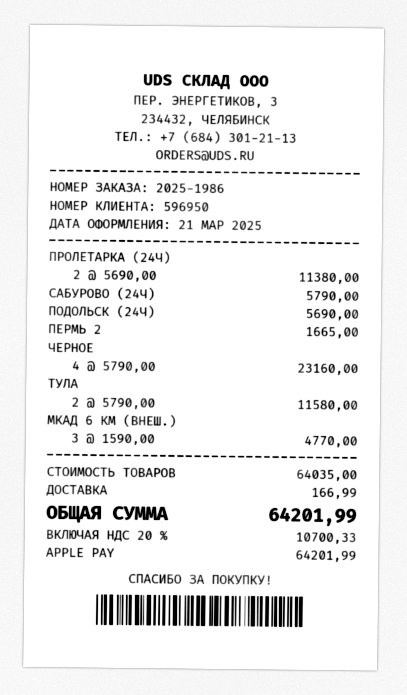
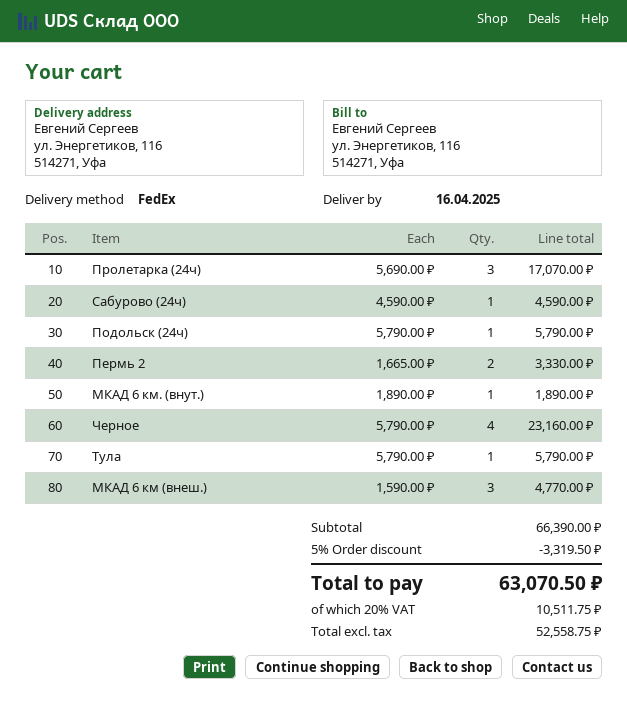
ПРОЛЕТАРКА (24Ч): 2 x 5690.00 = 11380.00 -> 3 x 5690.00 = 17070.00
САБУРОВО (24Ч): 1 x 5790.00 = 5790.00 -> 1 x 4590.00 = 4590.00
ПОДОЛЬСК (24Ч): 1 x 5690.00 = 5690.00 -> 1 x 5790.00 = 5790.00
ПЕРМЬ 2: 1 x 1665.00 = 1665.00 -> 2 x 1665.00 = 3330.00
ТУЛА: 2 x 5790.00 = 11580.00 -> 1 x 5790.00 = 5790.00
МКАД 6 км. (внут.): none -> 1 x 1890.00 = 1890.00
subtotal: 64035.00 -> 66390.00
discount: none -> 5% = 3319.50
shipping: 166.99 -> none
tax: 20% = 10700.33 -> 20% = 10511.75
total: 64201.99 -> 63070.50

